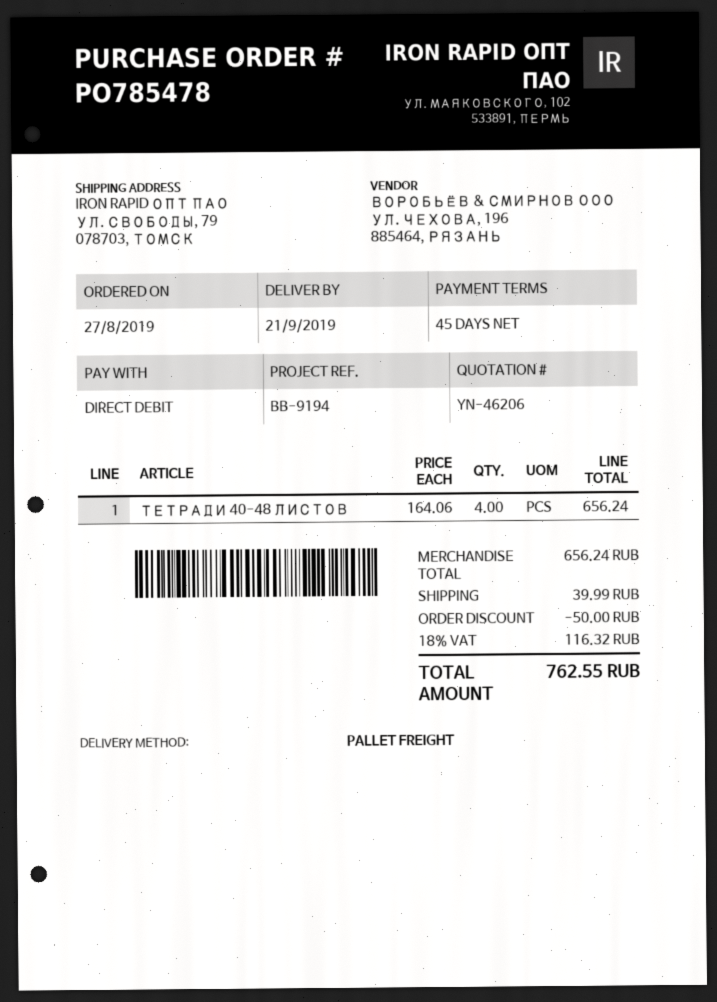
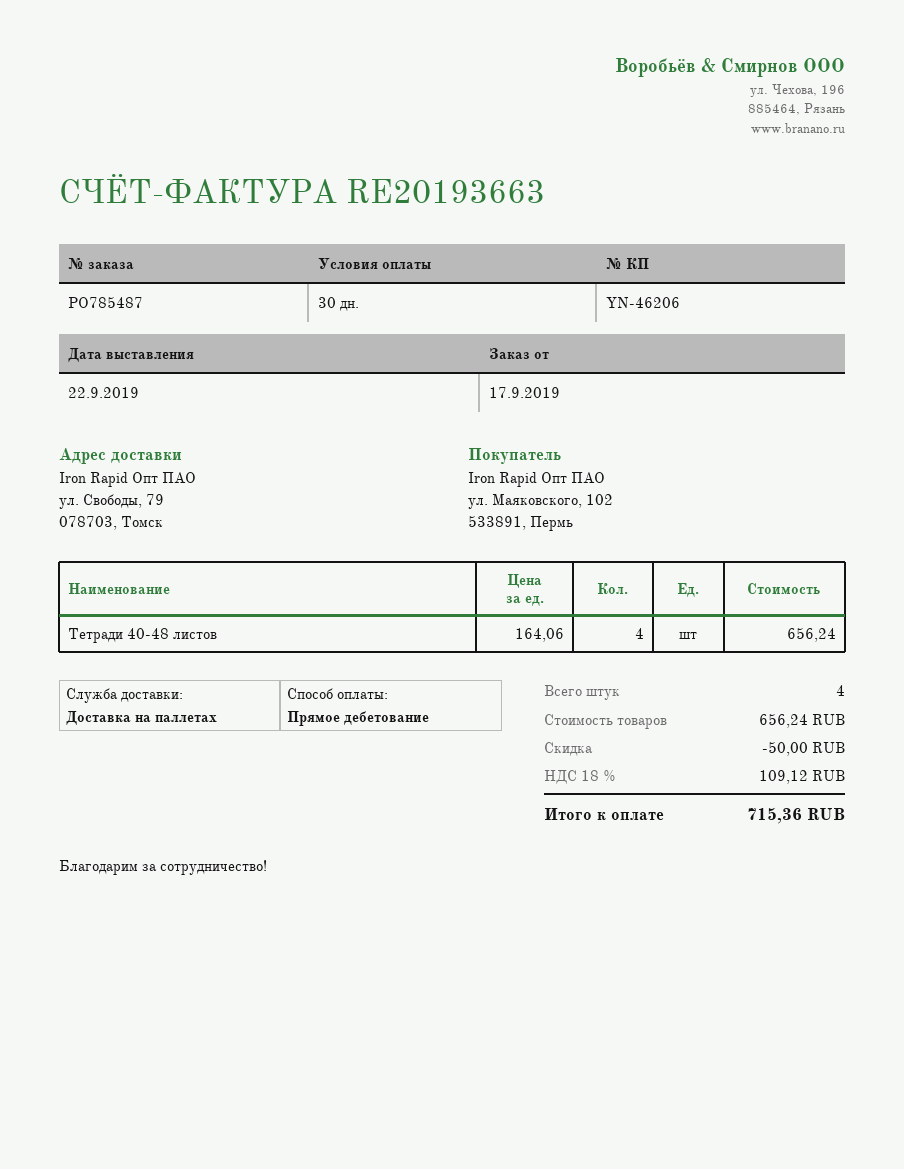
order number: PO785478 -> PO785487
order date: 2019-08-27 -> 2019-09-17
payment terms: 45 days -> 30 days
shipping: 39.99 -> none
tax: 18% = 116.32 -> 18% = 109.12
total: 762.55 -> 715.36

